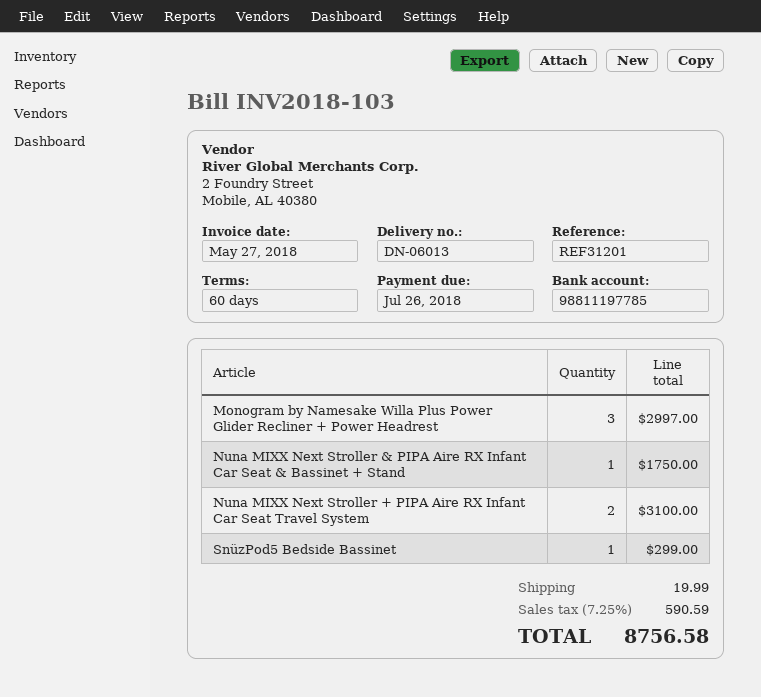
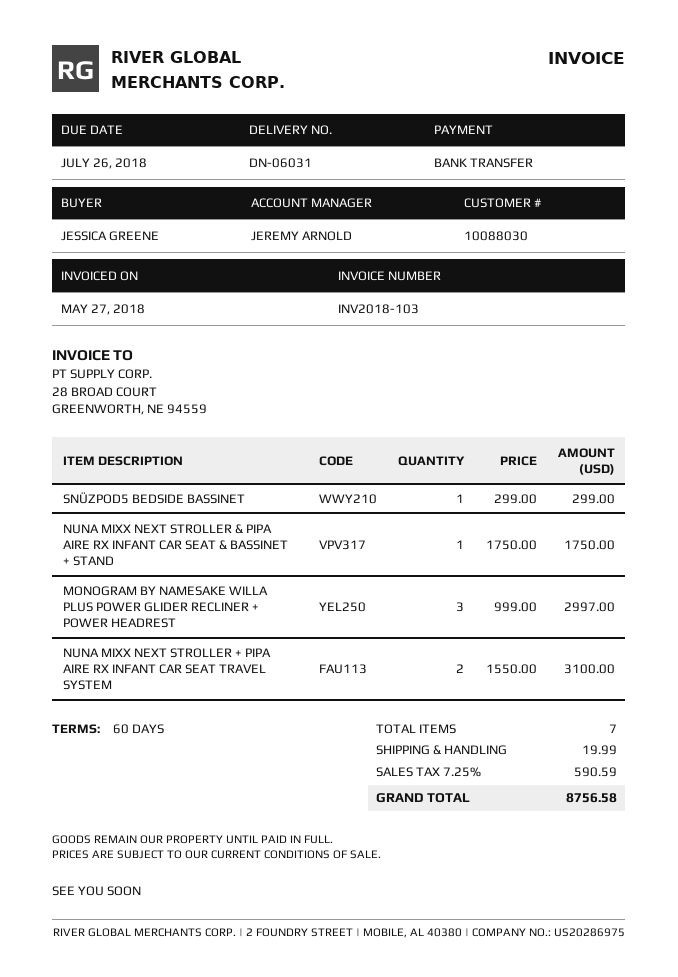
delivery note number: DN-06013 -> DN-06031

